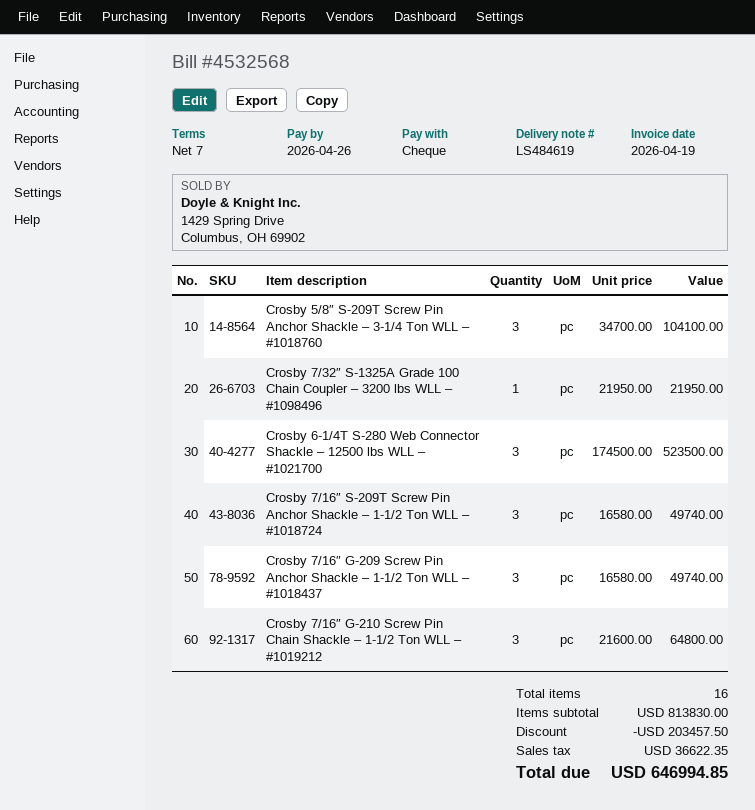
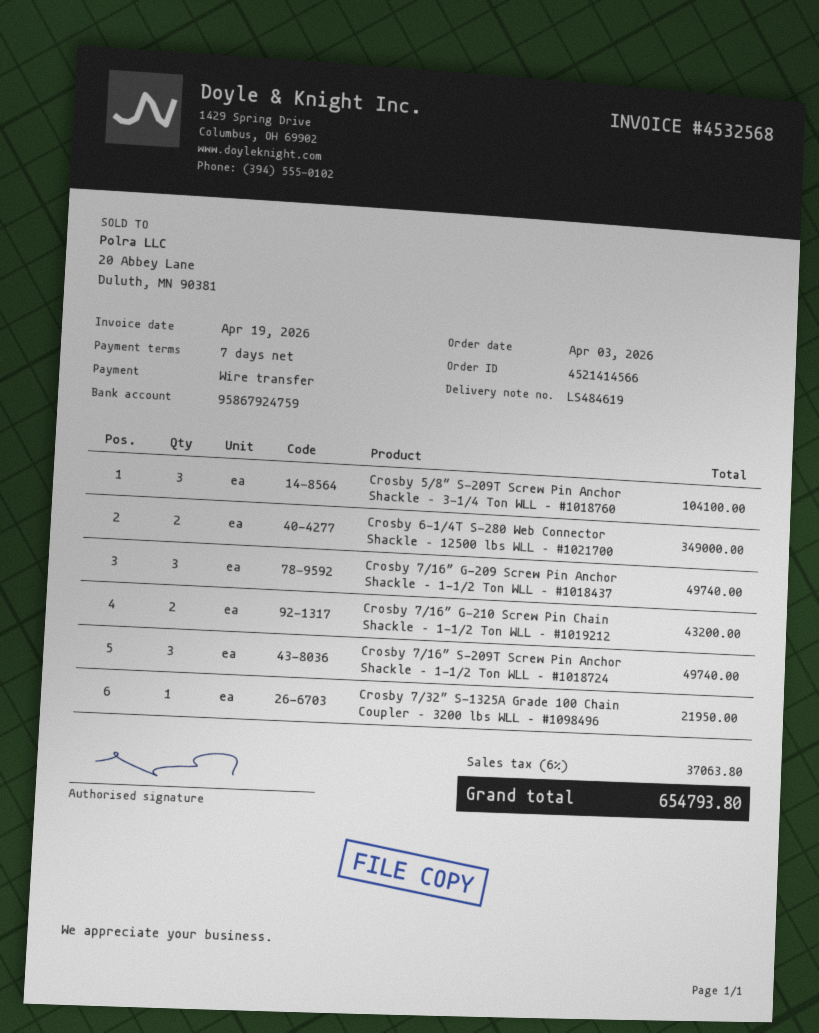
payment method: cheque -> bank transfer
Crosby 6-1/4T S-280 Web Connector Shackle – 12500 lbs WLL – #1021700: 3 for 523500.00 -> 2 for 349000.00
Crosby 7/16″ G-210 Screw Pin Chain Shackle – 1-1/2 Ton WLL – #1019212: 3 for 64800.00 -> 2 for 43200.00
discount: 203457.50 -> none
tax: 36622.35 -> 37063.80
total: 646994.85 -> 654793.80

